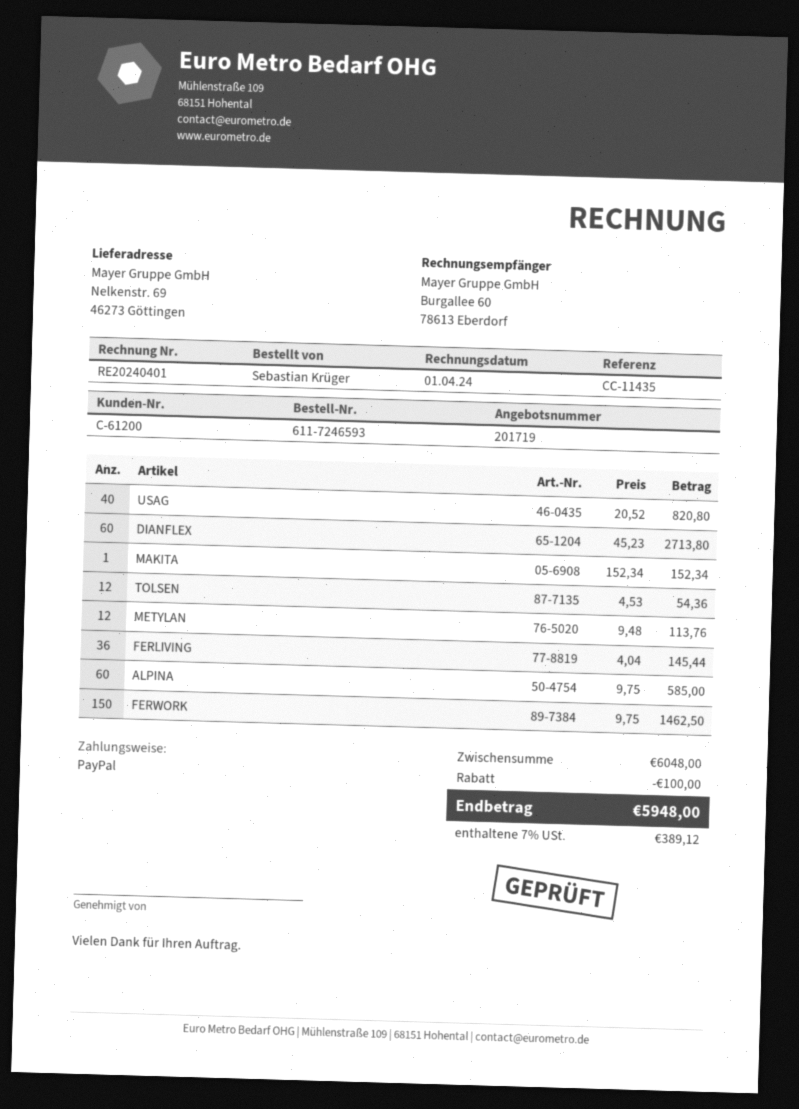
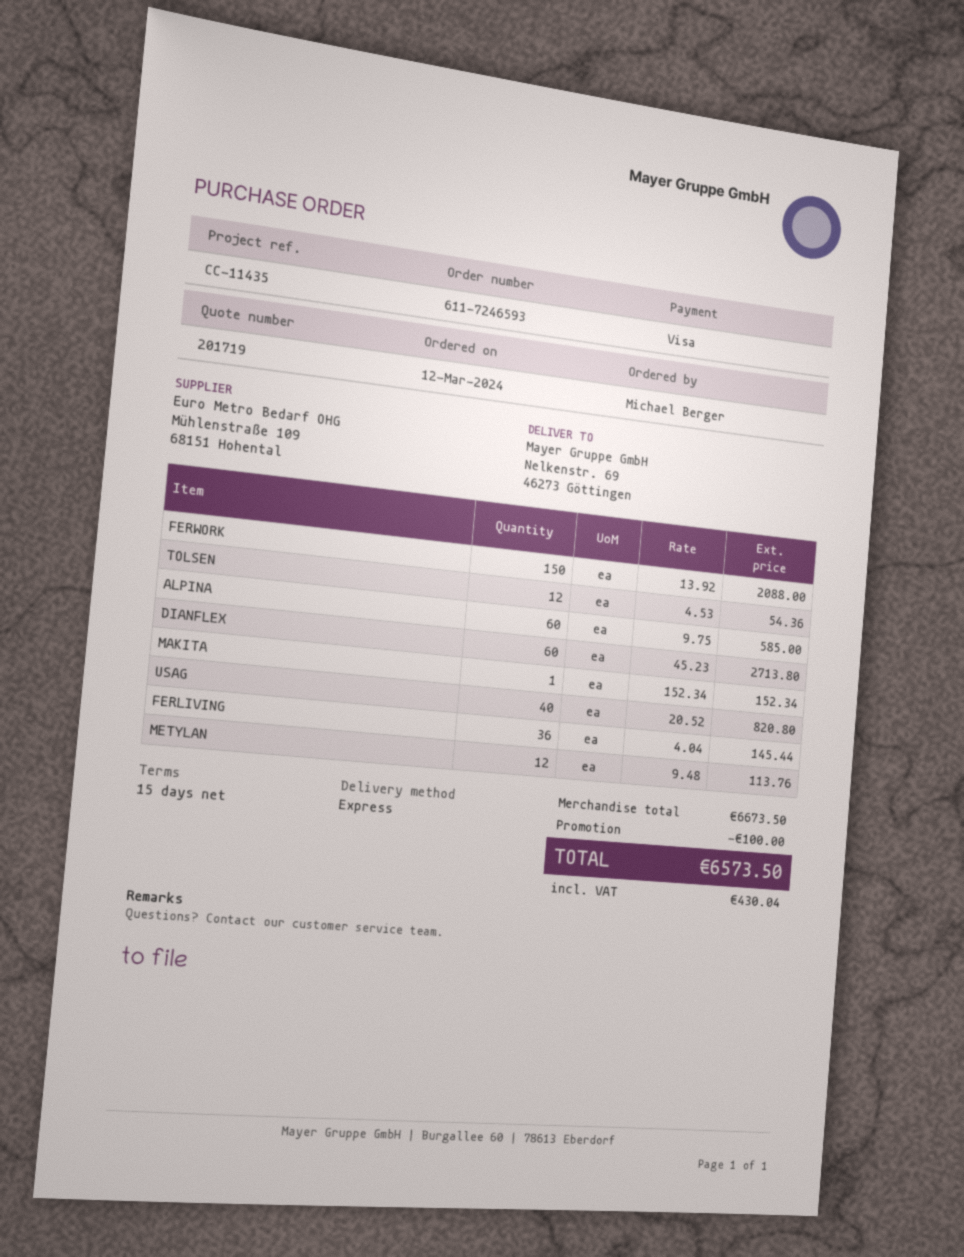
ordered by: Sebastian Krüger -> Michael Berger
payment method: PayPal -> Visa
FERWORK: 150 x 9.75 = 1462.50 -> 150 x 13.92 = 2088.00
subtotal: 6048.00 -> 6673.50
tax: 389.12 -> 430.04
total: 5948.00 -> 6573.50

